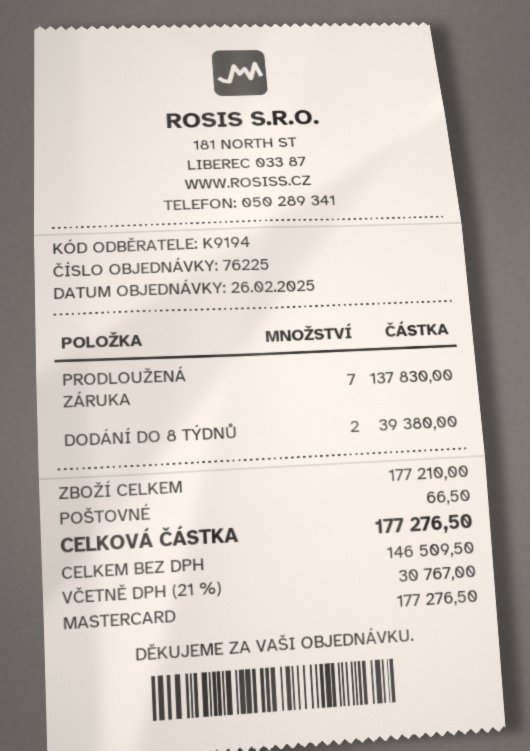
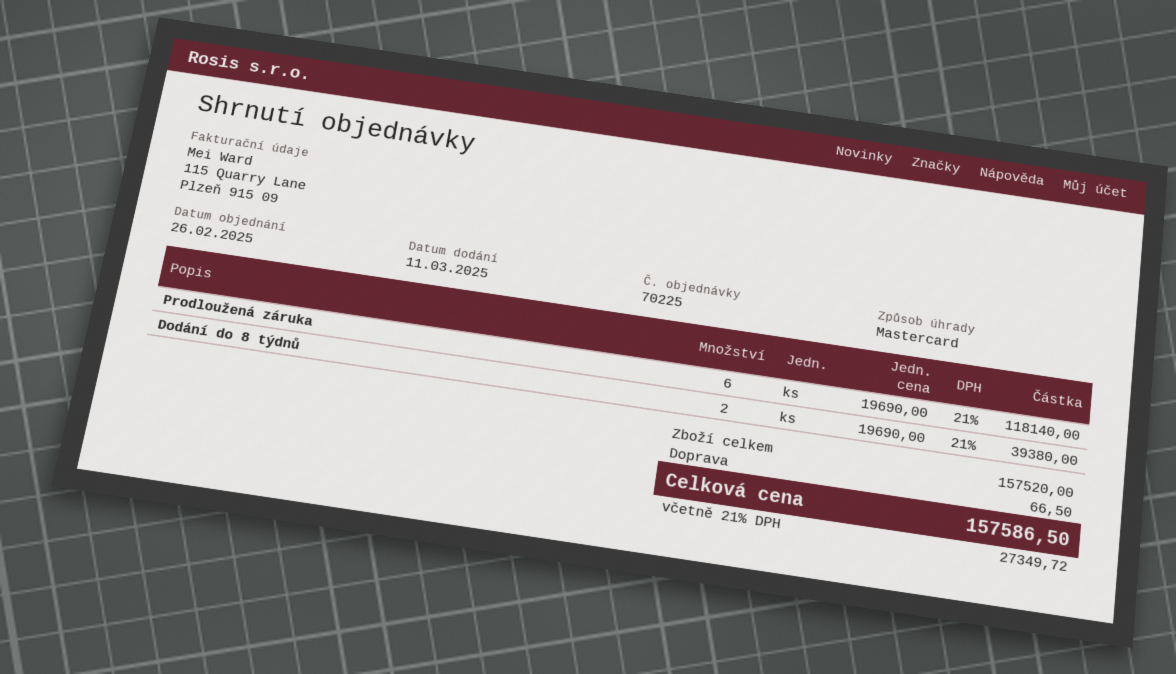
order number: 76225 -> 70225
PRODLOUŽENÁ ZÁRUKA: 7 for 137830.00 -> 6 for 118140.00
subtotal: 177210.00 -> 157520.00
tax: 21% = 30767.00 -> 21% = 27349.72
total: 177276.50 -> 157586.50

